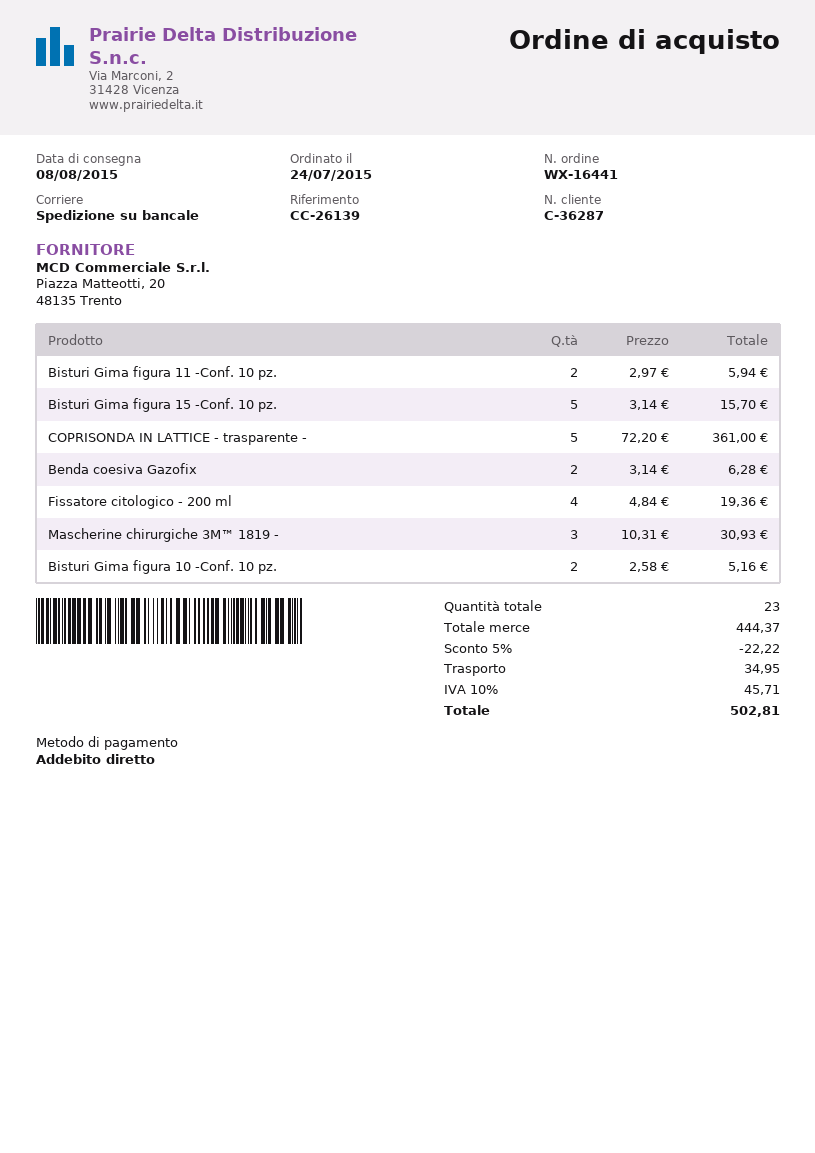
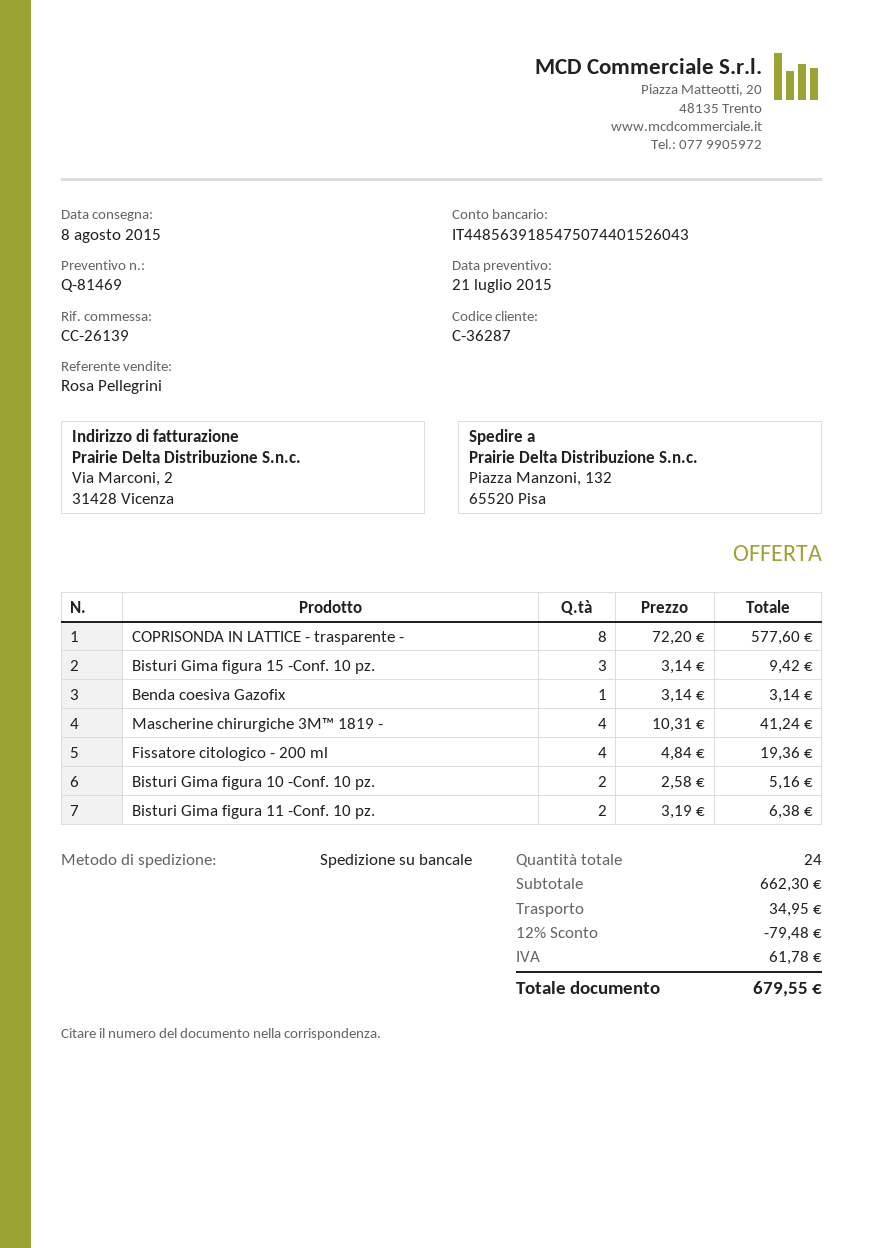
Bisturi Gima figura 11 -Conf. 10 pz.: 2 x 2.97 = 5.94 -> 2 x 3.19 = 6.38
Bisturi Gima figura 15 -Conf. 10 pz.: 5 x 3.14 = 15.70 -> 3 x 3.14 = 9.42
COPRISONDA IN LATTICE - trasparente -: 5 x 72.20 = 361.00 -> 8 x 72.20 = 577.60
Benda coesiva Gazofix: 2 x 3.14 = 6.28 -> 1 x 3.14 = 3.14
Mascherine chirurgiche 3M™ 1819 -: 3 x 10.31 = 30.93 -> 4 x 10.31 = 41.24
total quantity: 23 -> 24
subtotal: 444.37 -> 662.30
discount: 5% = 22.22 -> 12% = 79.48
tax: 45.71 -> 61.78
total: 502.81 -> 679.55

